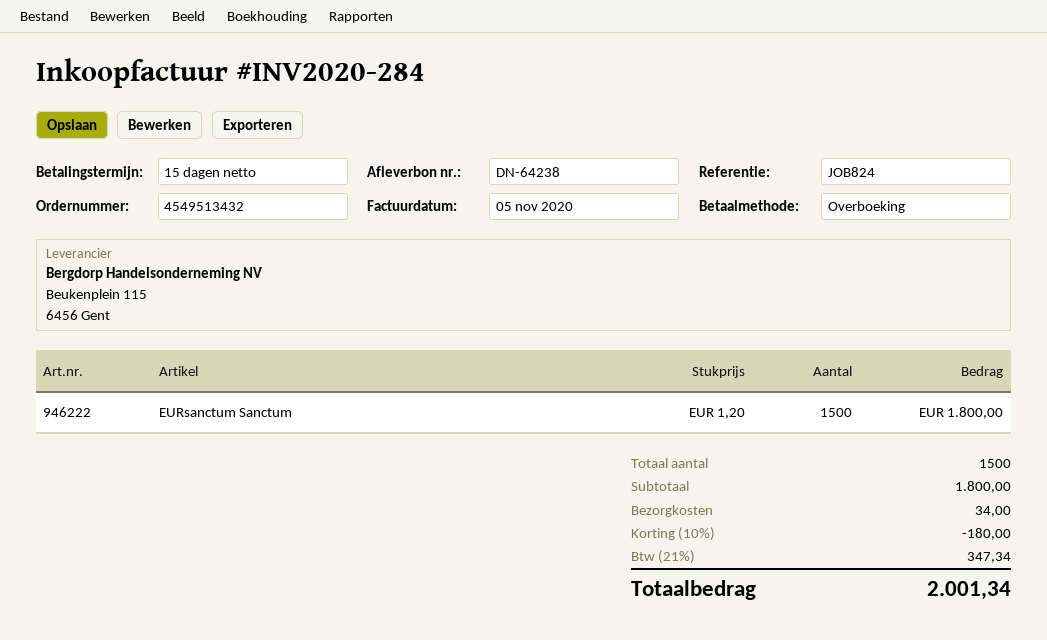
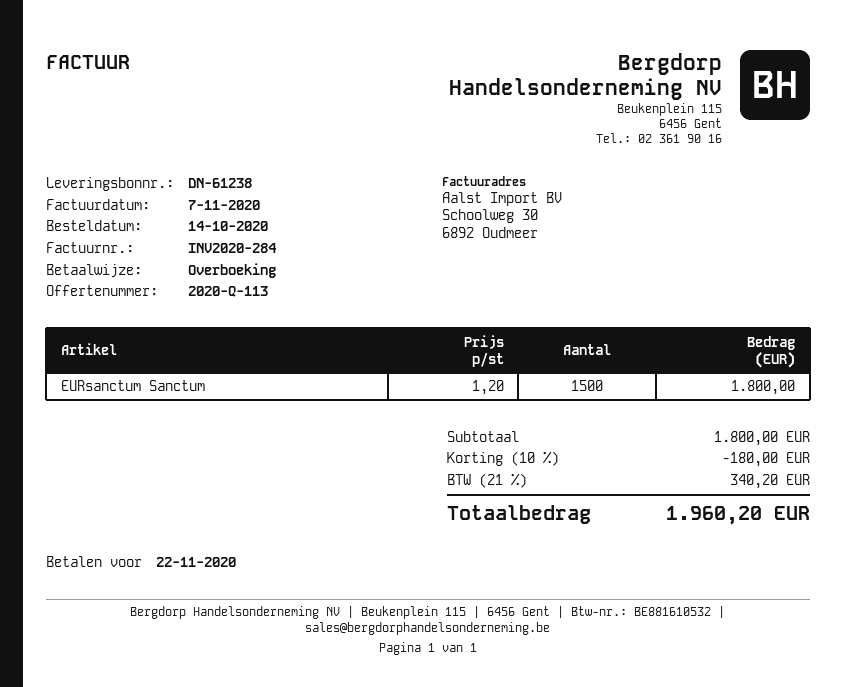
delivery note number: DN-64238 -> DN-61238
invoice date: 2020-11-05 -> 2020-11-07
shipping: 34.00 -> none
tax: 21% = 347.34 -> 21% = 340.20
total: 2001.34 -> 1960.20

